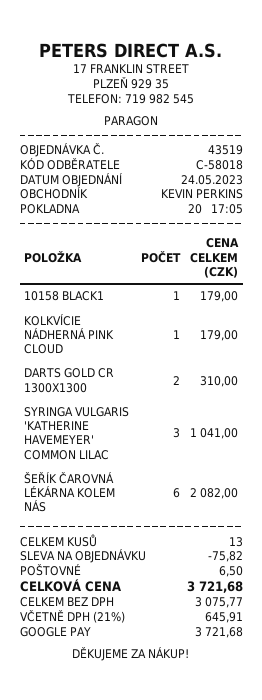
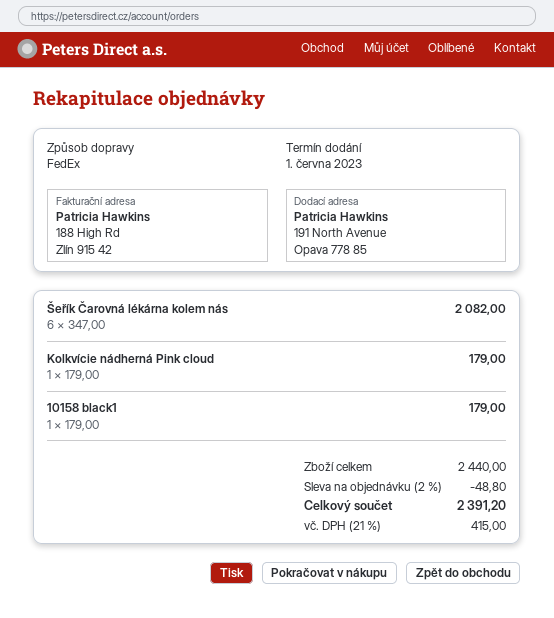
DARTS GOLD CR 1300X1300: 2 for 310.00 -> none
SYRINGA VULGARIS 'KATHERINE HAVEMEYER' COMMON LILAC: 3 for 1041.00 -> none
discount: 75.82 -> 48.80
shipping: 6.50 -> none
tax: 21% = 645.91 -> 21% = 415.00
total: 3721.68 -> 2391.20

